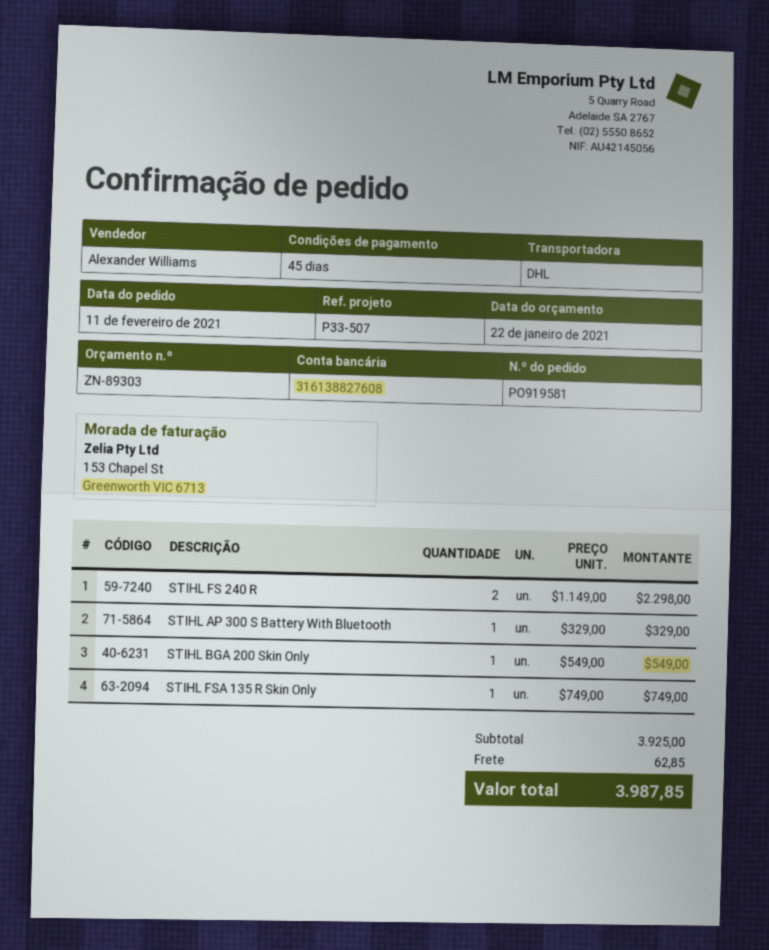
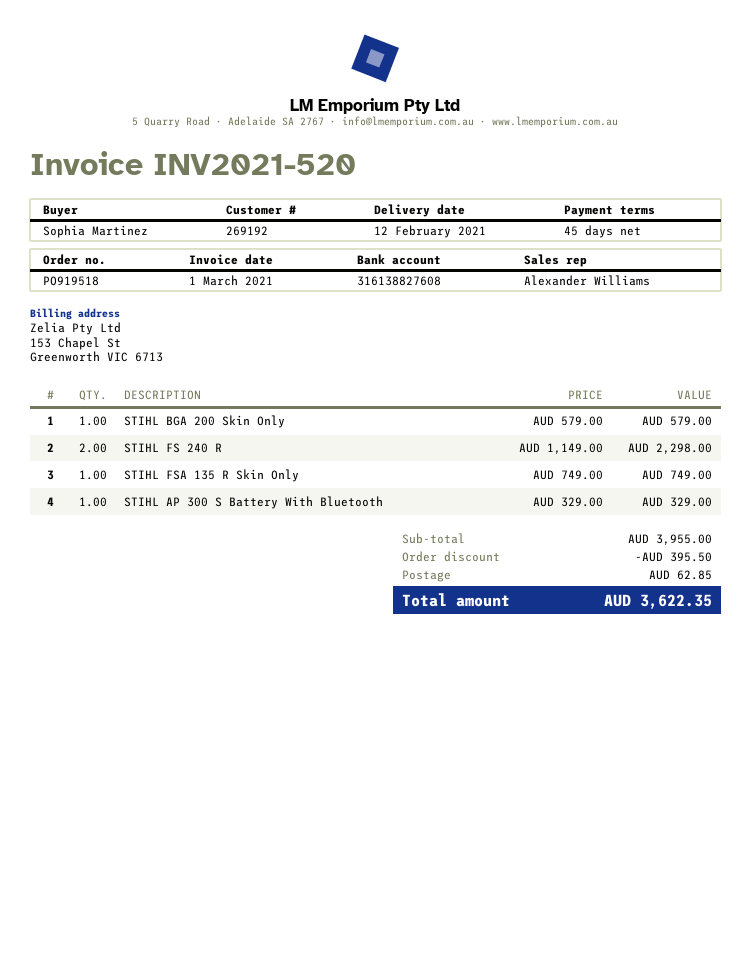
order number: PO919581 -> PO919518
STIHL BGA 200 Skin Only: 1 x 549.00 = 549.00 -> 1 x 579.00 = 579.00
subtotal: 3925.00 -> 3955.00
discount: none -> 395.50
total: 3987.85 -> 3622.35

